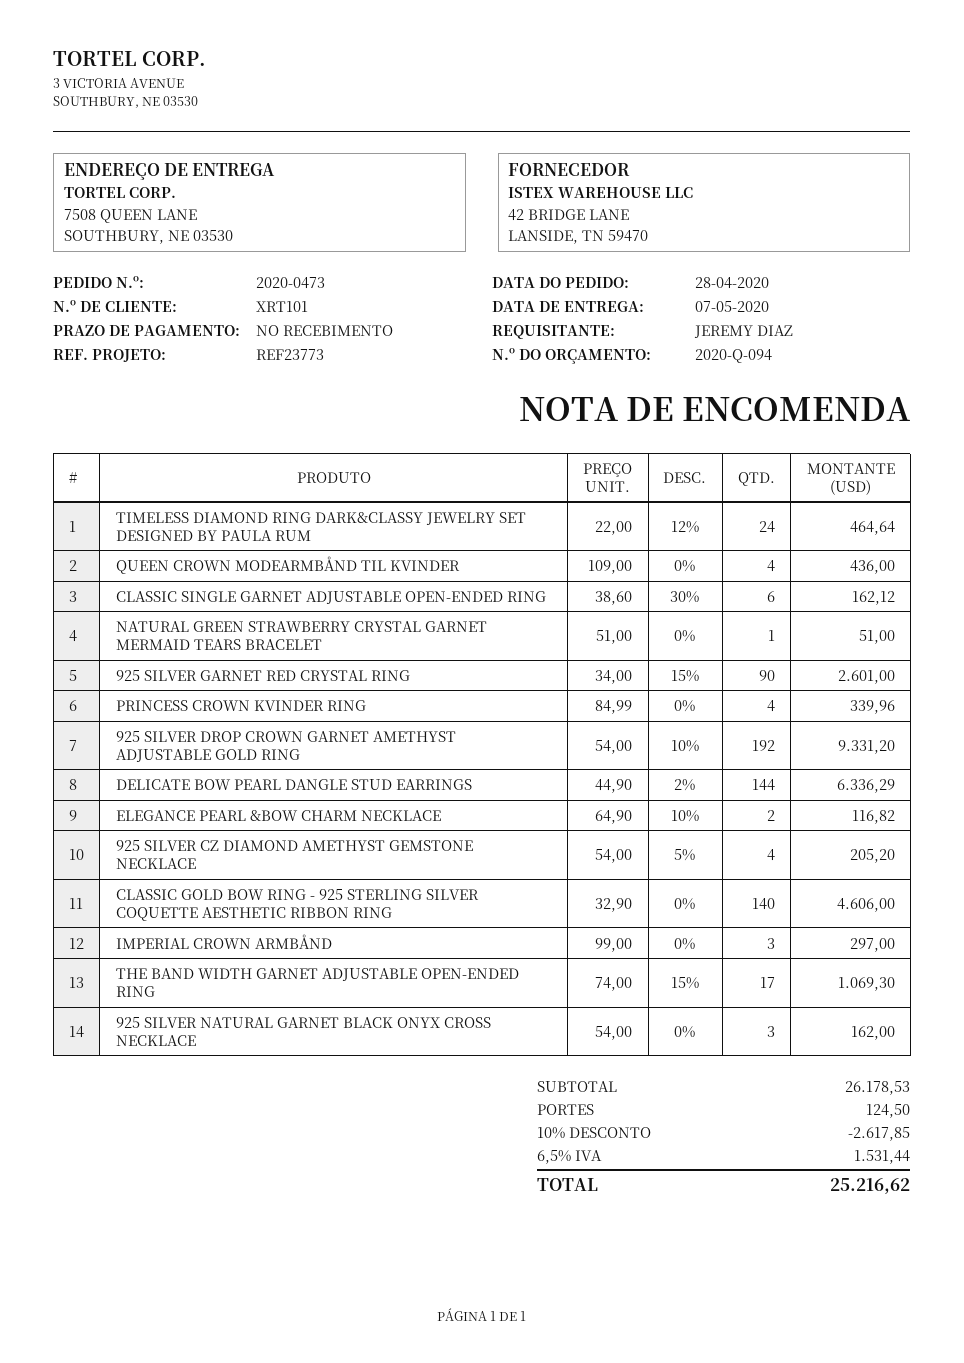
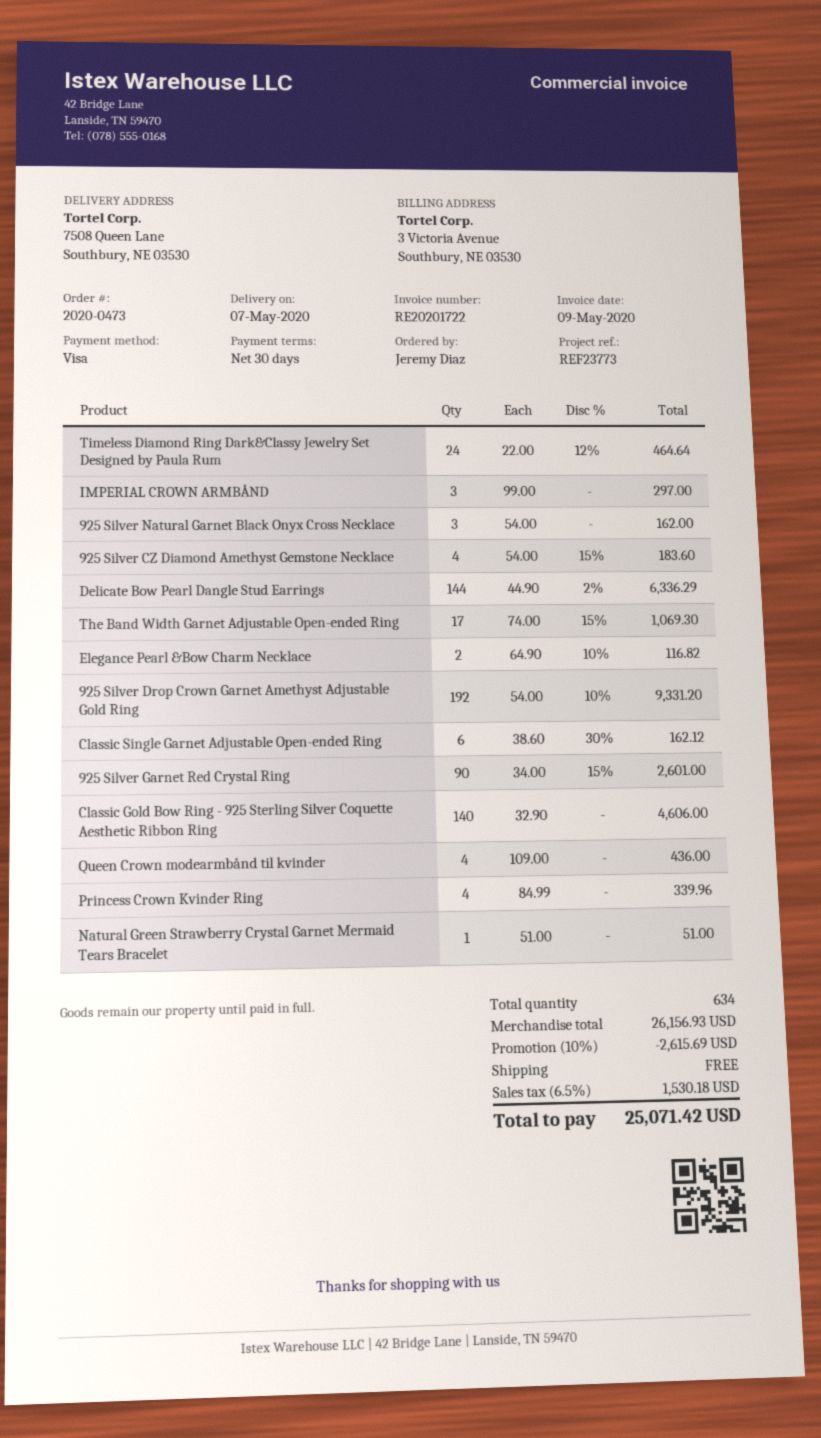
payment terms: on receipt -> 30 days
925 SILVER CZ DIAMOND AMETHYST GEMSTONE NECKLACE: 4 x 54.00 - 5% = 205.20 -> 4 x 54.00 - 15% = 183.60
subtotal: 26178.53 -> 26156.93
discount: 10% = 2617.85 -> 10% = 2615.69
shipping: 124.50 -> 0.00
tax: 6.5% = 1531.44 -> 6.5% = 1530.18
total: 25216.62 -> 25071.42

